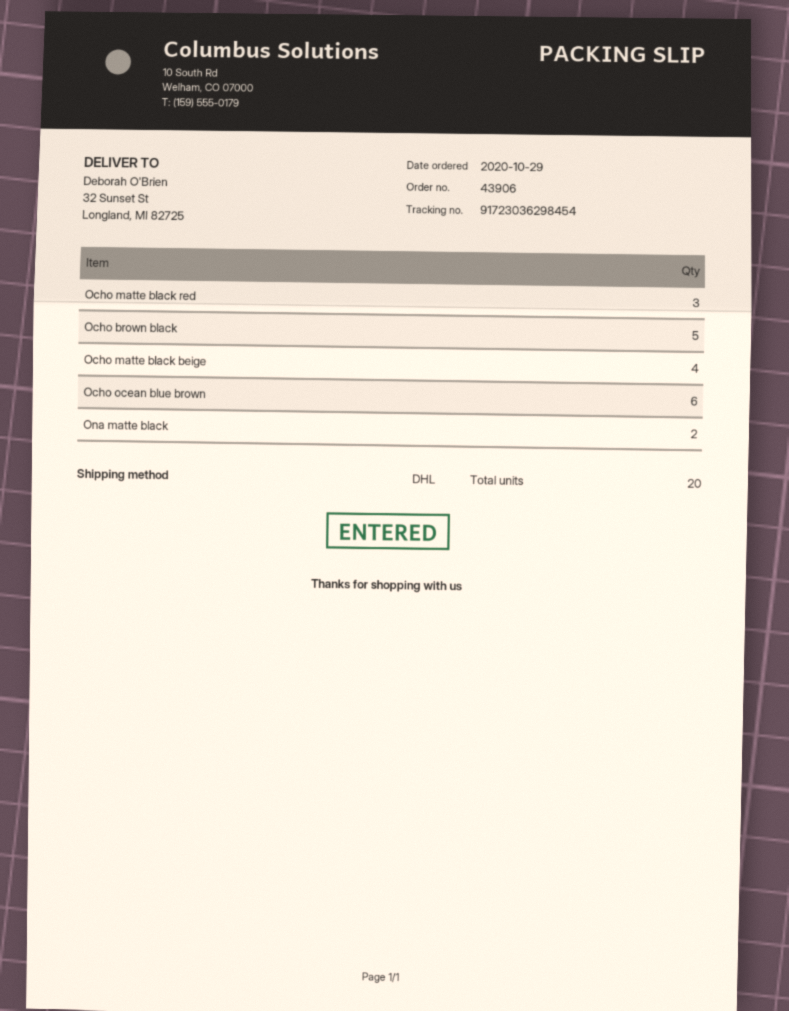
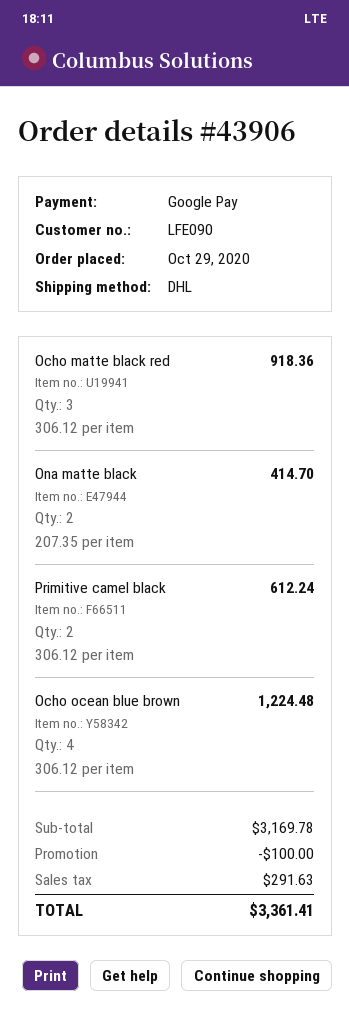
Ocho brown black: 5 -> none
Ocho matte black beige: 4 -> none
Ocho ocean blue brown: 6 -> 4
Primitive camel black: none -> 2

